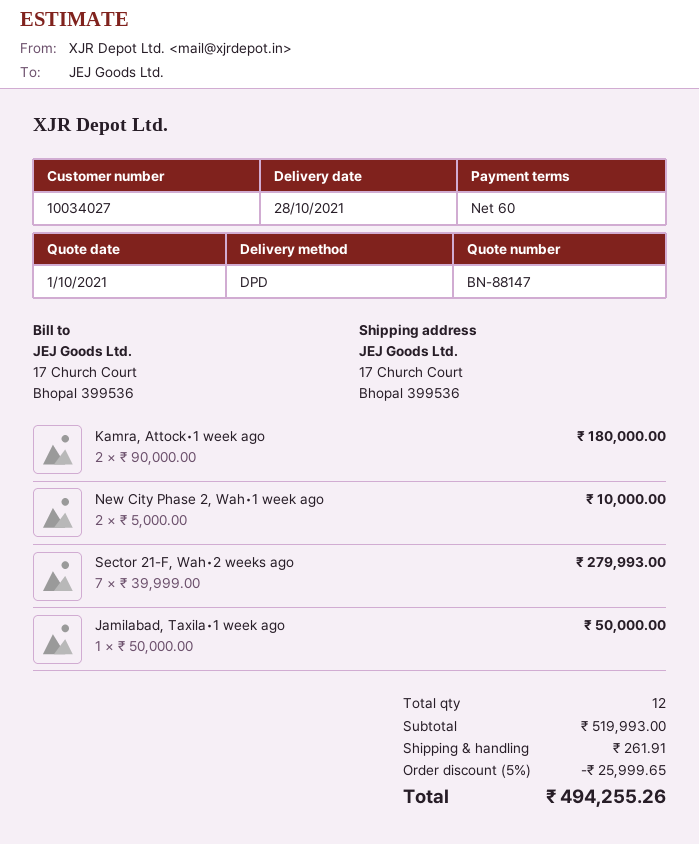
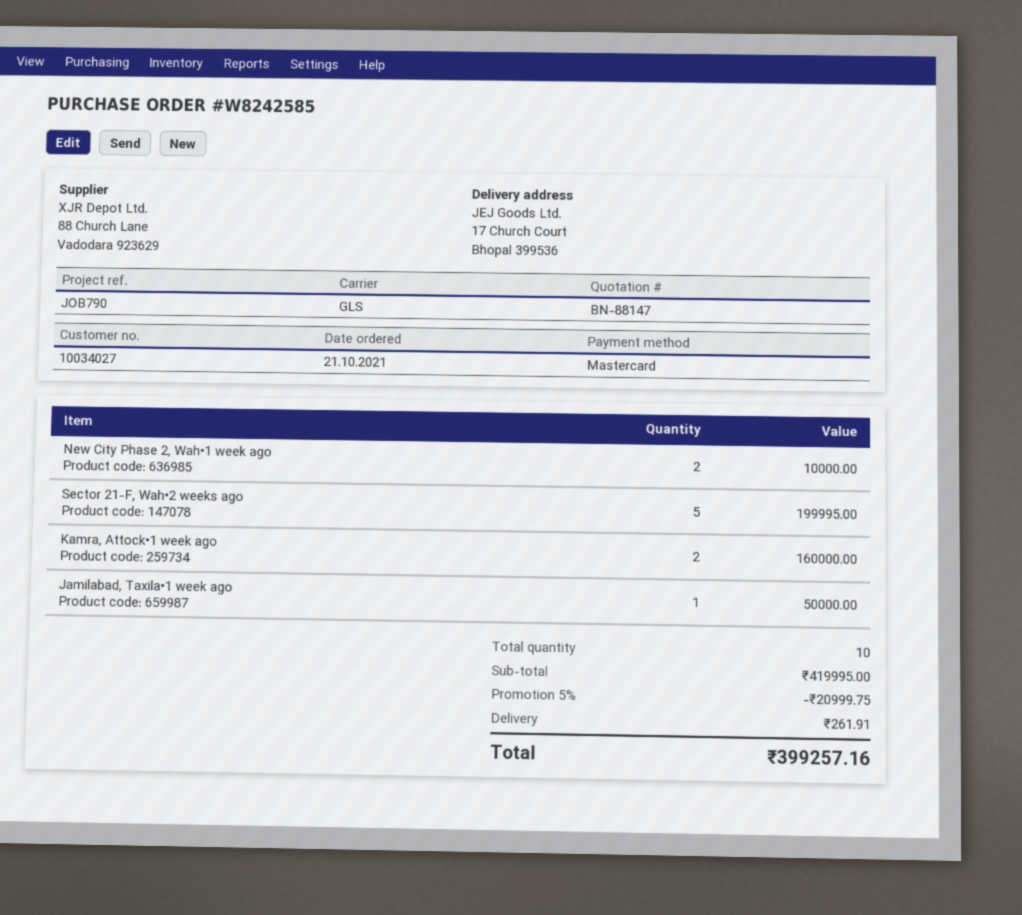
shipping method: DPD -> GLS
Kamra, Attock•1 week ago: 2 for 180000.00 -> 2 for 160000.00
Sector 21-F, Wah•2 weeks ago: 7 for 279993.00 -> 5 for 199995.00
total quantity: 12 -> 10
subtotal: 519993.00 -> 419995.00
discount: 5% = 25999.65 -> 5% = 20999.75
total: 494255.26 -> 399257.16

